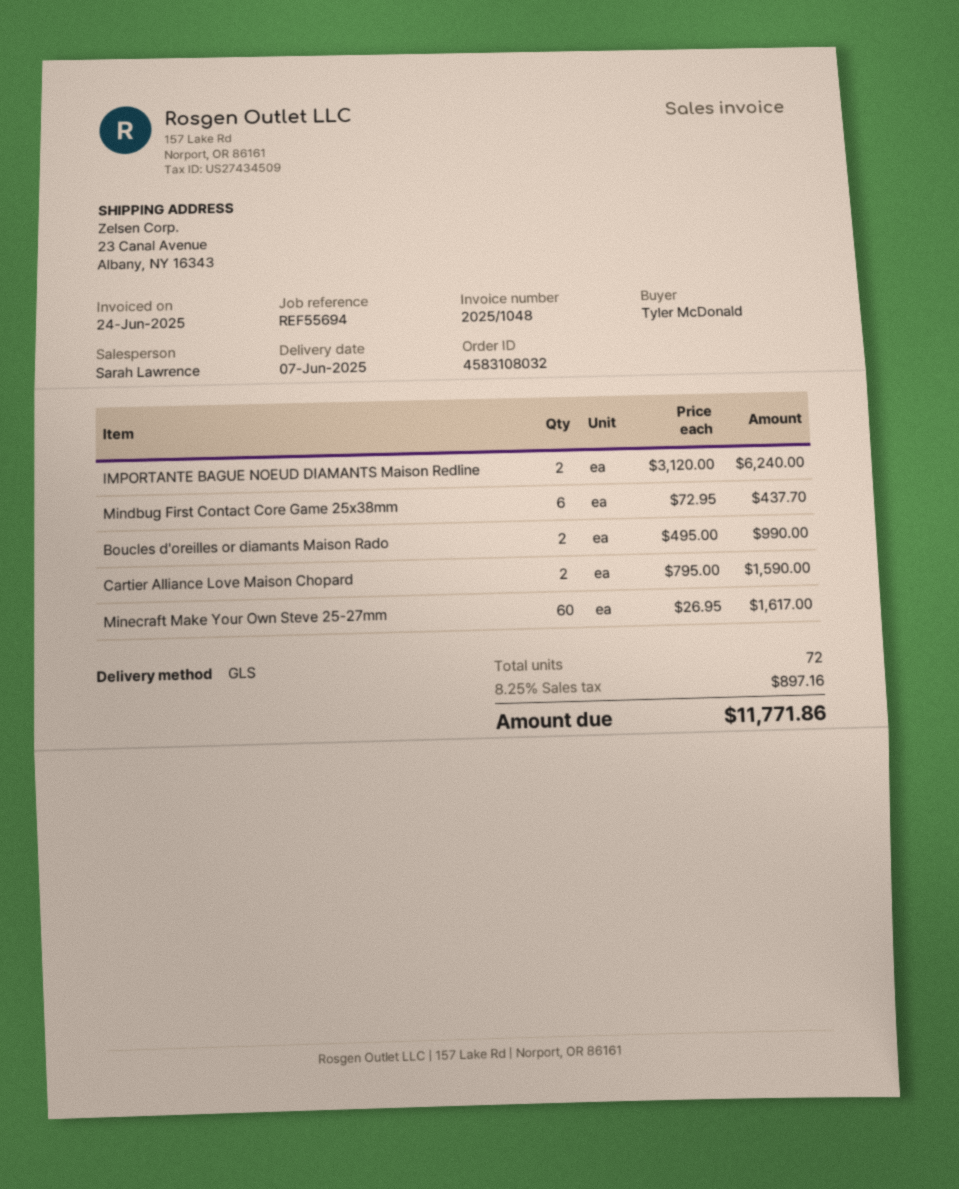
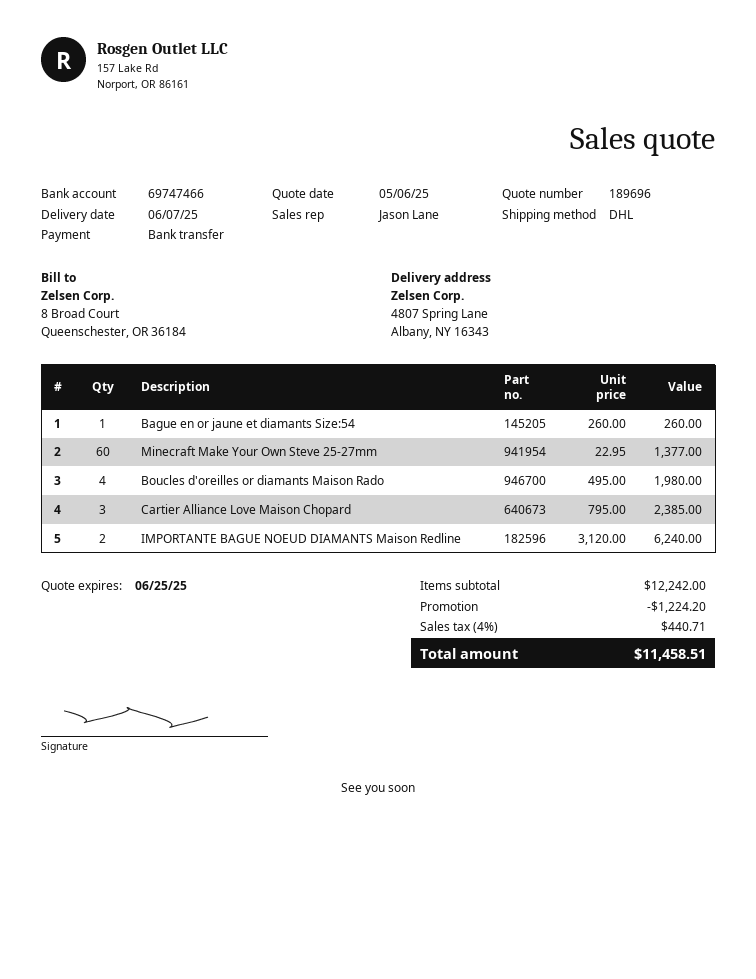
sales rep: Sarah Lawrence -> Jason Lane
shipping method: GLS -> DHL
ship to: 23 Canal Avenue, Albany, NY 16343 -> 4807 Spring Lane, Albany, NY 16343
Mindbug First Contact Core Game 25x38mm: 6 x 72.95 = 437.70 -> none
Boucles d'oreilles or diamants Maison Rado: 2 x 495.00 = 990.00 -> 4 x 495.00 = 1980.00
Cartier Alliance Love Maison Chopard: 2 x 795.00 = 1590.00 -> 3 x 795.00 = 2385.00
Minecraft Make Your Own Steve 25-27mm: 60 x 26.95 = 1617.00 -> 60 x 22.95 = 1377.00
Bague en or jaune et diamants Size:54: none -> 1 x 260.00 = 260.00
discount: none -> 1224.20
tax: 8.25% = 897.16 -> 4% = 440.71
total: 11771.86 -> 11458.51

